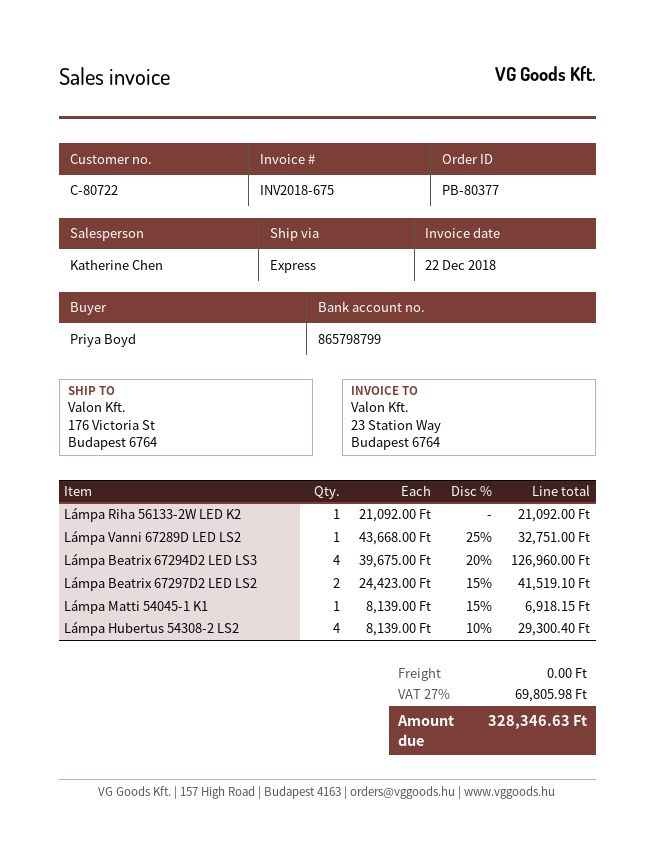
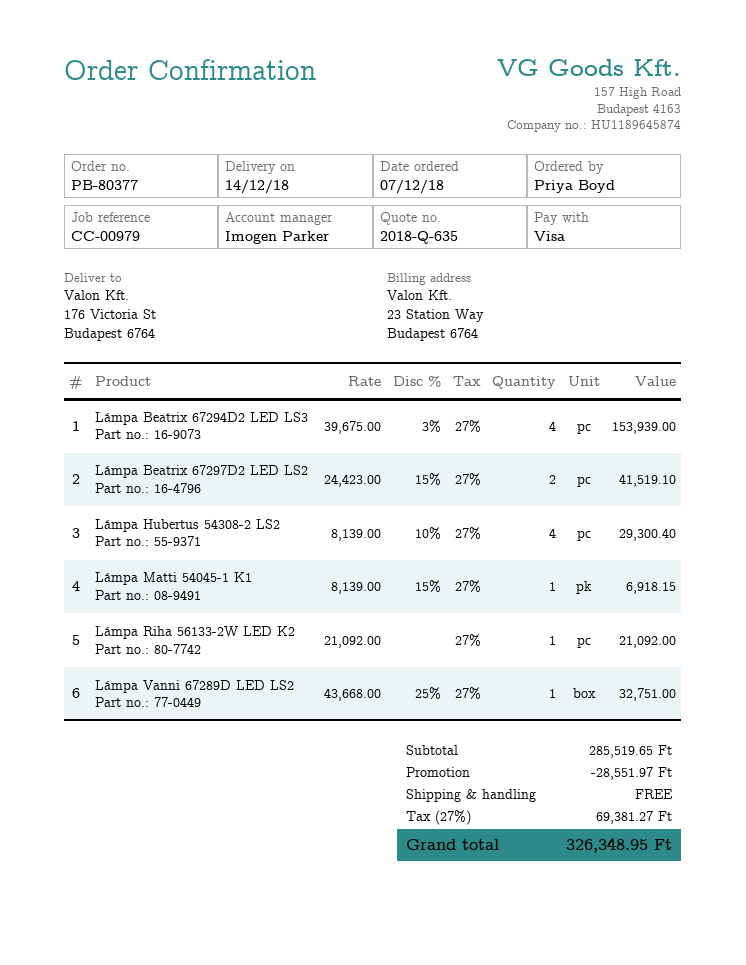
sales rep: Katherine Chen -> Imogen Parker
Lámpa Beatrix 67294D2 LED LS3: 4 x 39675.00 - 20% = 126960.00 -> 4 x 39675.00 - 3% = 153939.00
discount: none -> 28551.97
tax: 27% = 69805.98 -> 27% = 69381.27
total: 328346.63 -> 326348.95

